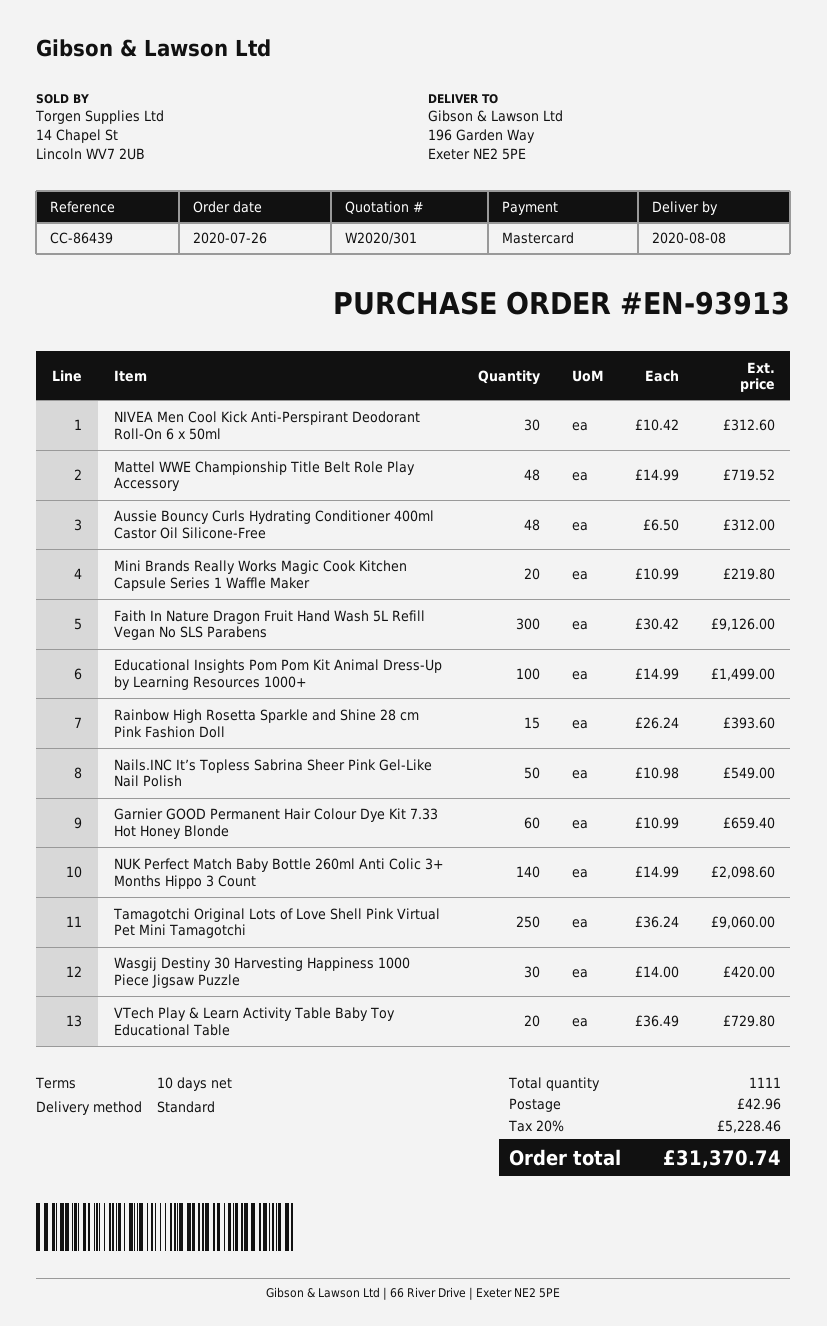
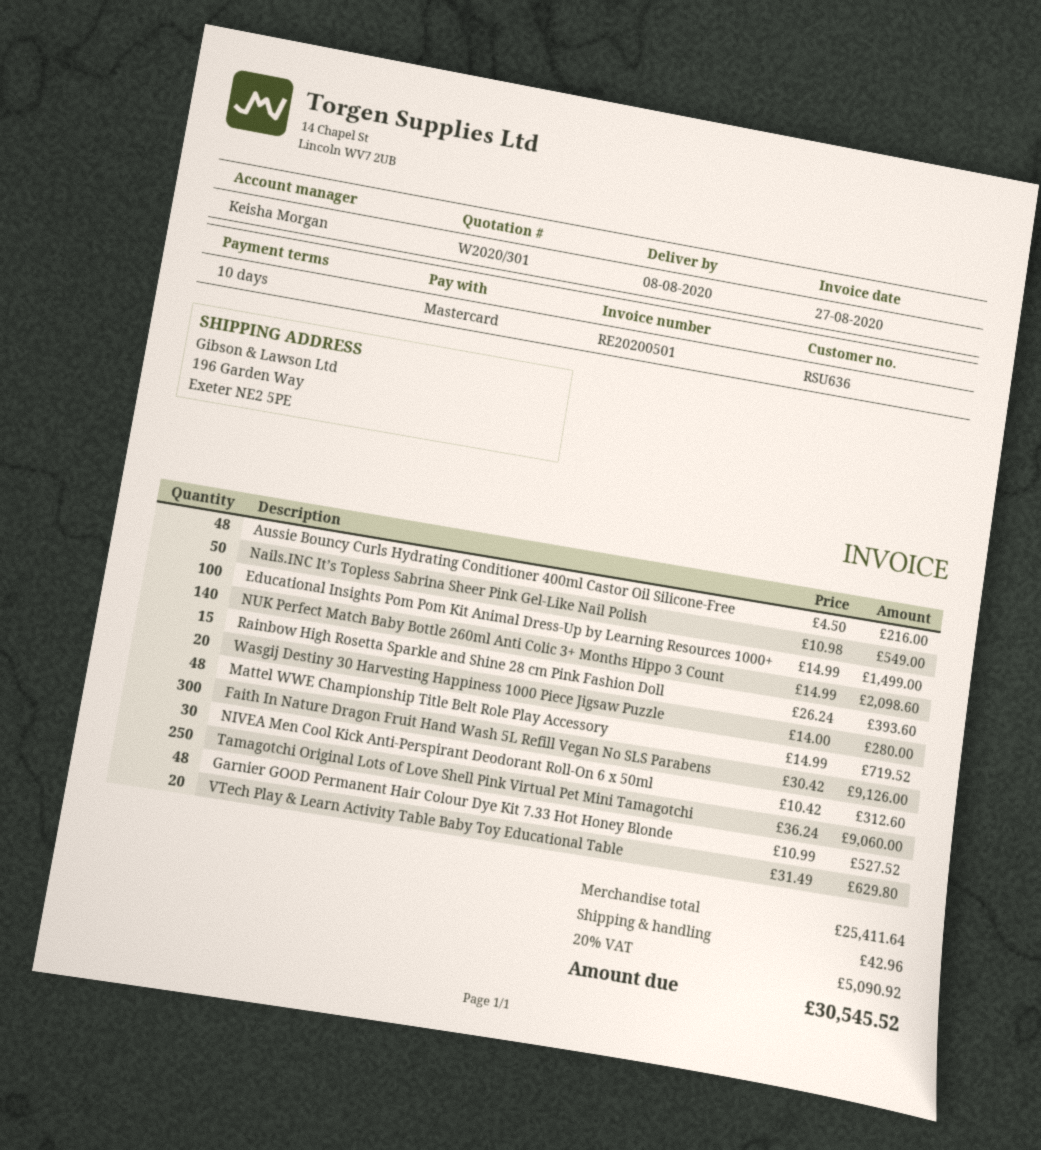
Aussie Bouncy Curls Hydrating Conditioner 400ml Castor Oil Silicone-Free: 48 x 6.50 = 312.00 -> 48 x 4.50 = 216.00
Mini Brands Really Works Magic Cook Kitchen Capsule Series 1 Waffle Maker: 20 x 10.99 = 219.80 -> none
Garnier GOOD Permanent Hair Colour Dye Kit 7.33 Hot Honey Blonde: 60 x 10.99 = 659.40 -> 48 x 10.99 = 527.52
Wasgij Destiny 30 Harvesting Happiness 1000 Piece Jigsaw Puzzle: 30 x 14.00 = 420.00 -> 20 x 14.00 = 280.00
VTech Play & Learn Activity Table Baby Toy Educational Table: 20 x 36.49 = 729.80 -> 20 x 31.49 = 629.80
tax: 20% = 5228.46 -> 20% = 5090.92
total: 31370.74 -> 30545.52

